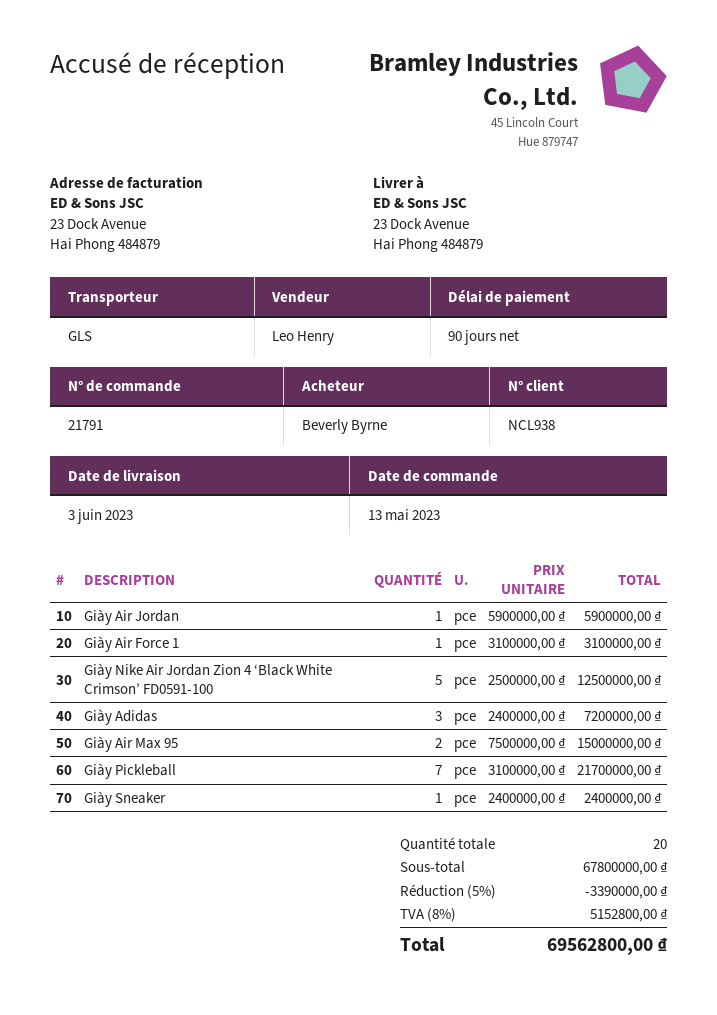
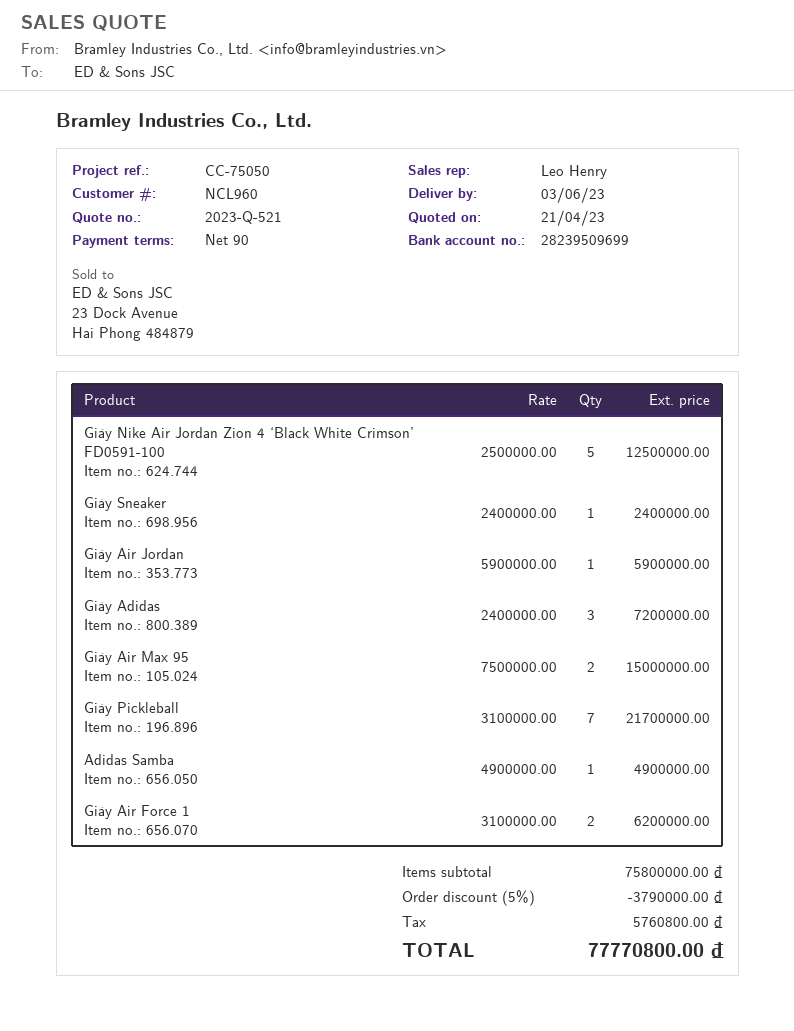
customer number: NCL938 -> NCL960
Giày Air Force 1: 1 x 3100000.00 = 3100000.00 -> 2 x 3100000.00 = 6200000.00
Adidas Samba: none -> 1 x 4900000.00 = 4900000.00
subtotal: 67800000.00 -> 75800000.00
discount: 5% = 3390000.00 -> 5% = 3790000.00
tax: 5152800.00 -> 5760800.00
total: 69562800.00 -> 77770800.00

